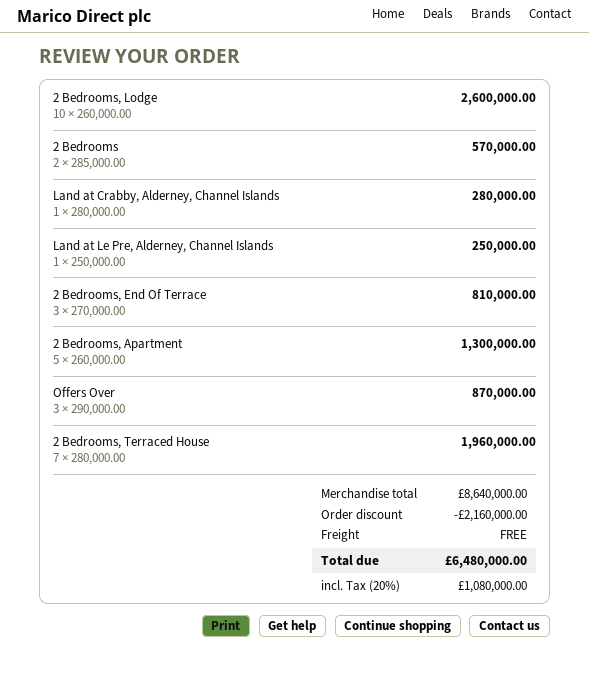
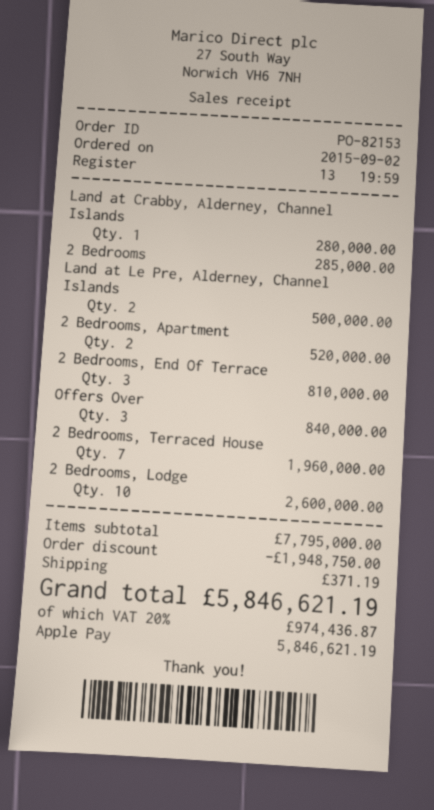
2 Bedrooms: 2 for 570000.00 -> 1 for 285000.00
Land at Le Pre, Alderney, Channel Islands: 1 for 250000.00 -> 2 for 500000.00
2 Bedrooms, Apartment: 5 for 1300000.00 -> 2 for 520000.00
Offers Over: 3 for 870000.00 -> 3 for 840000.00
subtotal: 8640000.00 -> 7795000.00
discount: 2160000.00 -> 1948750.00
shipping: 0.00 -> 371.19
tax: 20% = 1080000.00 -> 20% = 974436.87
total: 6480000.00 -> 5846621.19

